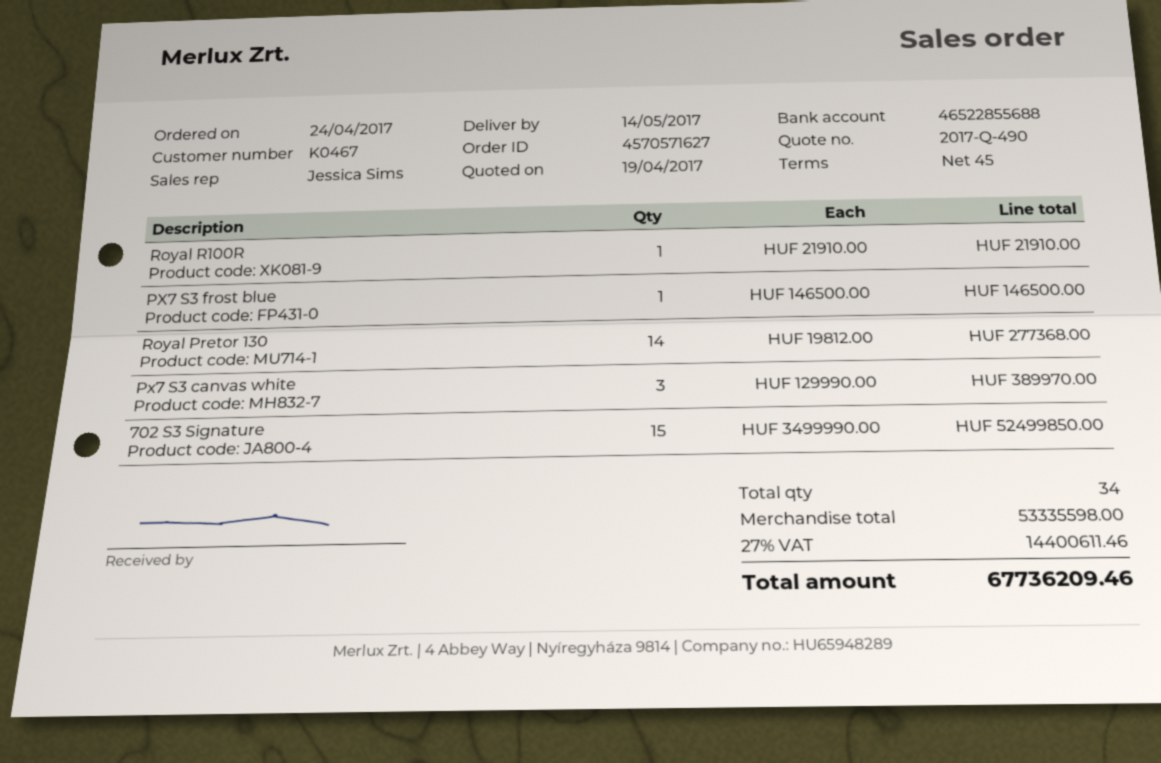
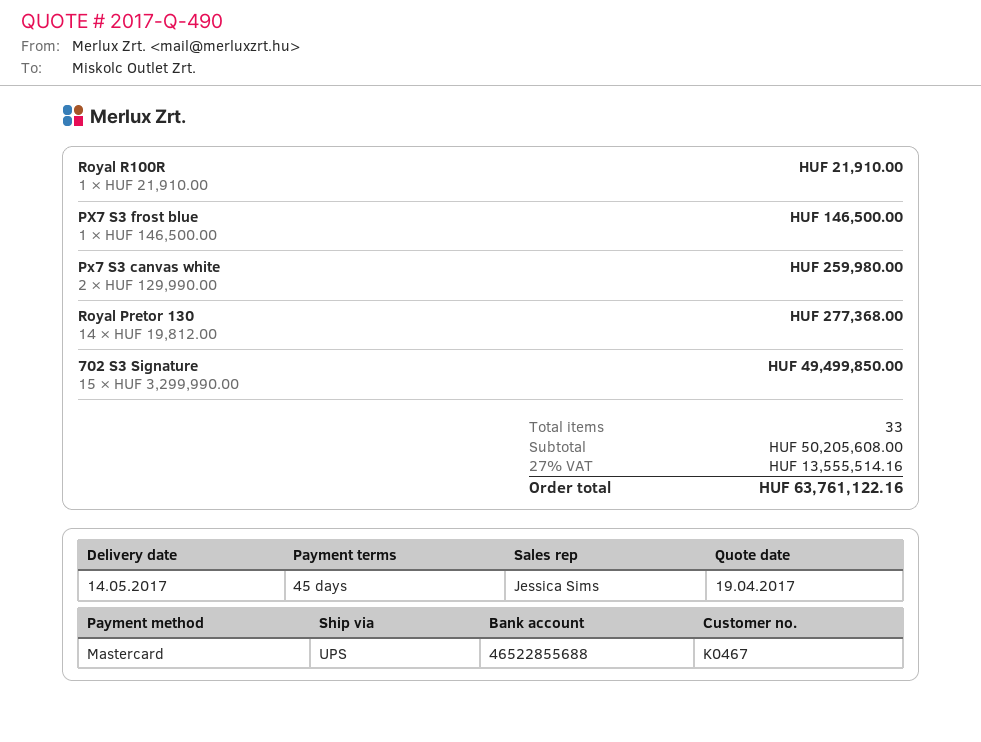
Px7 S3 canvas white: 3 x 129990.00 = 389970.00 -> 2 x 129990.00 = 259980.00
702 S3 Signature: 15 x 3499990.00 = 52499850.00 -> 15 x 3299990.00 = 49499850.00
total quantity: 34 -> 33
subtotal: 53335598.00 -> 50205608.00
tax: 27% = 14400611.46 -> 27% = 13555514.16
total: 67736209.46 -> 63761122.16

